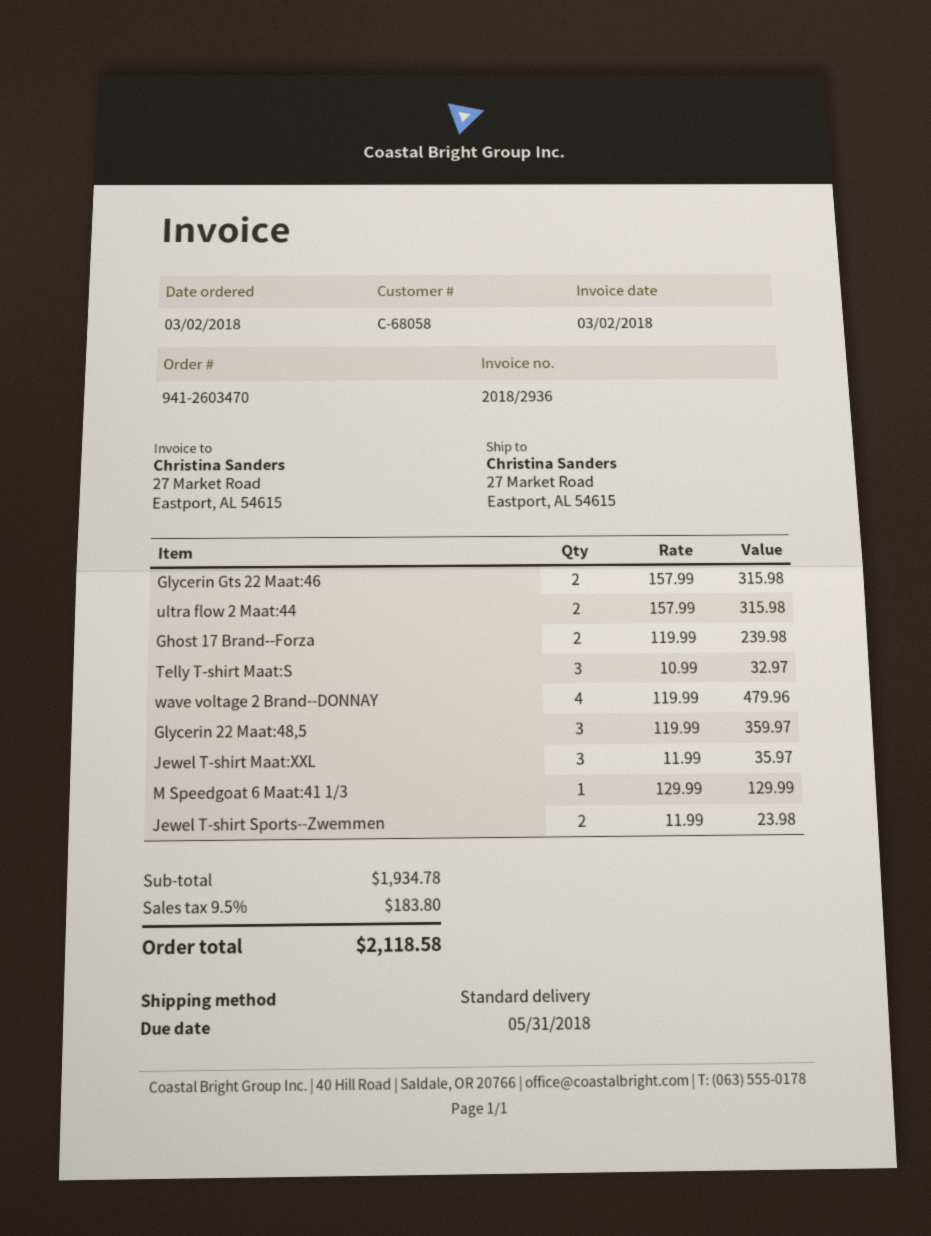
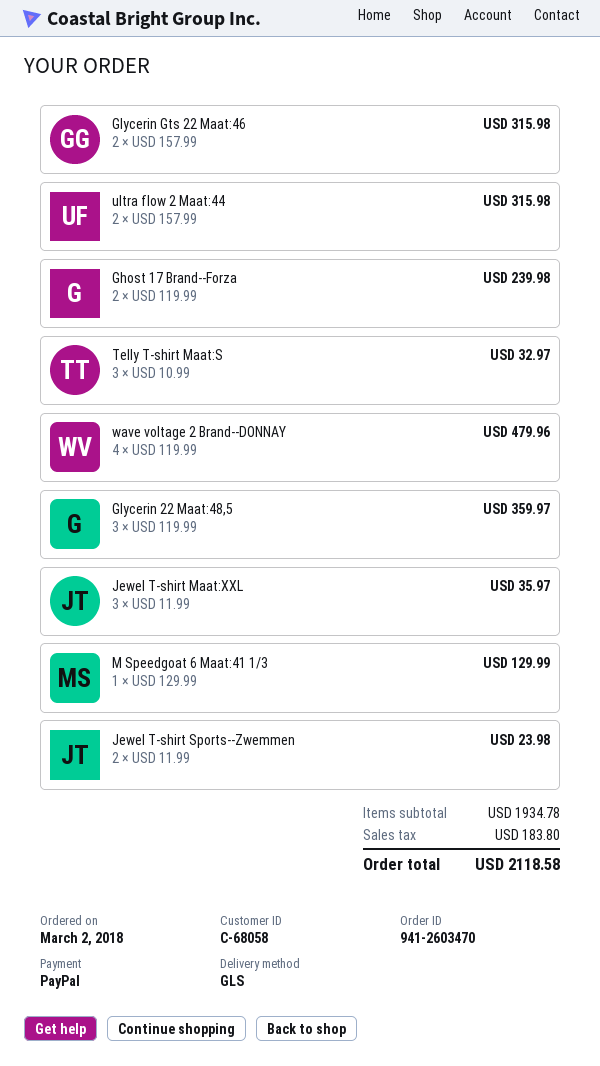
shipping method: standard -> GLS

